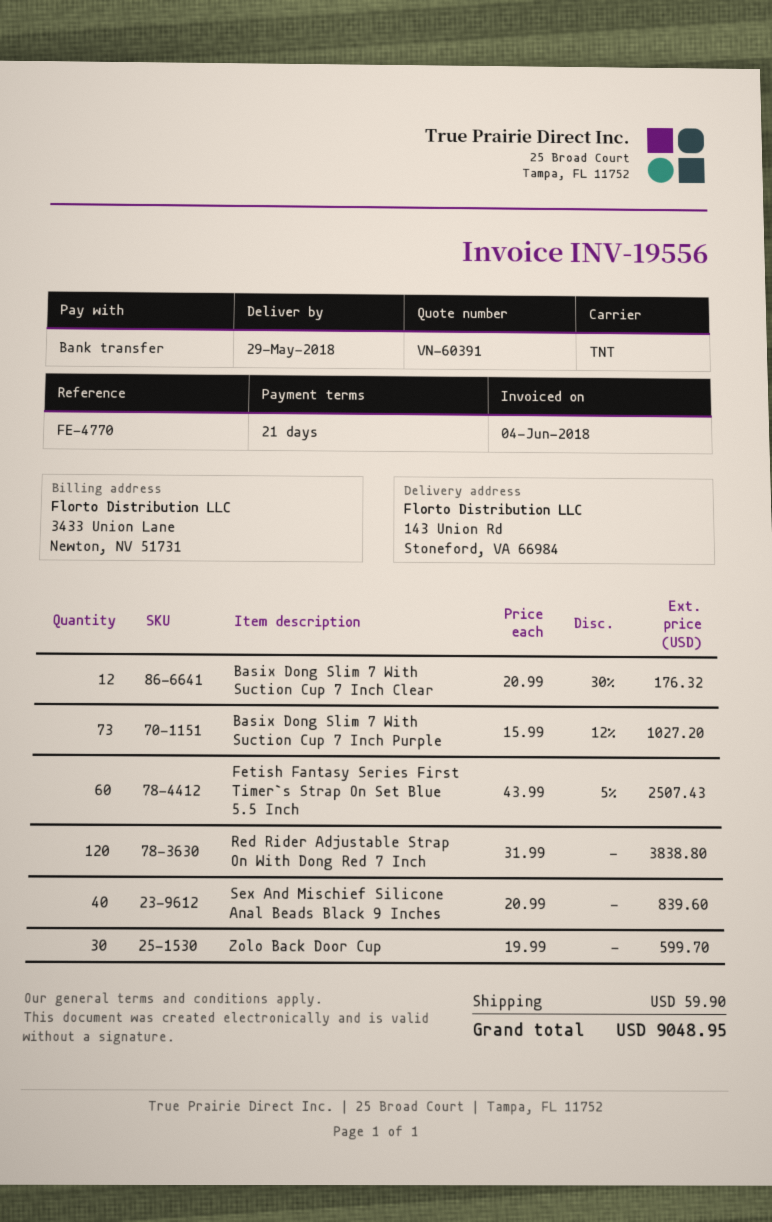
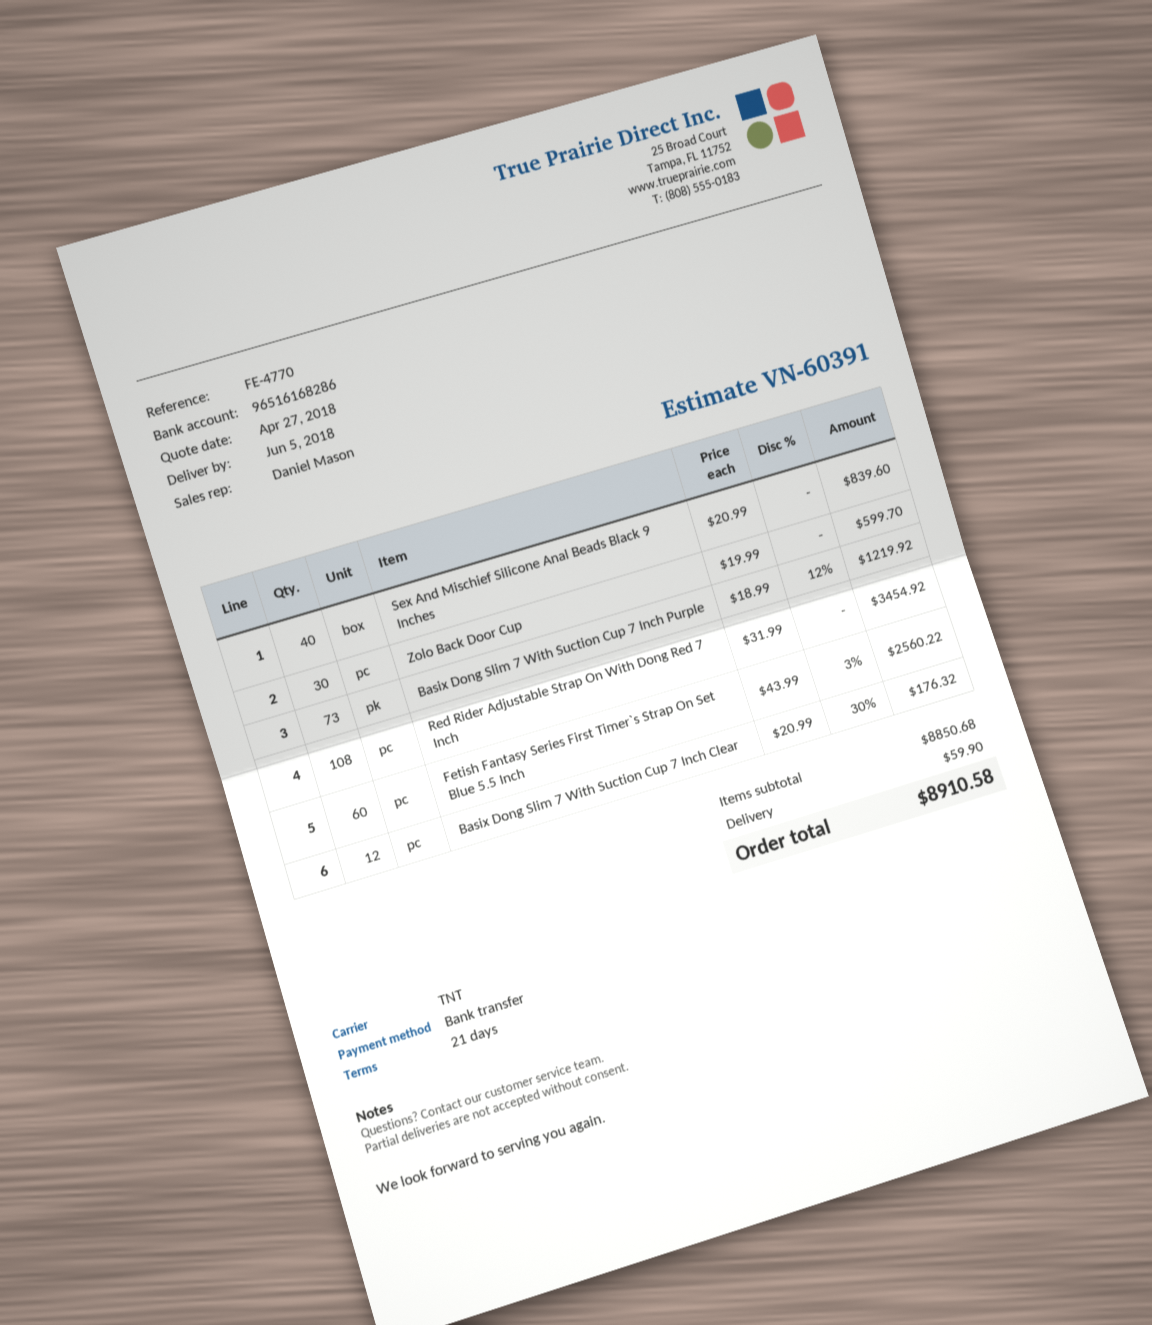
delivery date: 2018-05-29 -> 2018-06-05
Basix Dong Slim 7 With Suction Cup 7 Inch Purple: 73 x 15.99 - 12% = 1027.20 -> 73 x 18.99 - 12% = 1219.92
Fetish Fantasy Series First Timer`s Strap On Set Blue 5.5 Inch: 60 x 43.99 - 5% = 2507.43 -> 60 x 43.99 - 3% = 2560.22
Red Rider Adjustable Strap On With Dong Red 7 Inch: 120 x 31.99 = 3838.80 -> 108 x 31.99 = 3454.92
total: 9048.95 -> 8910.58

